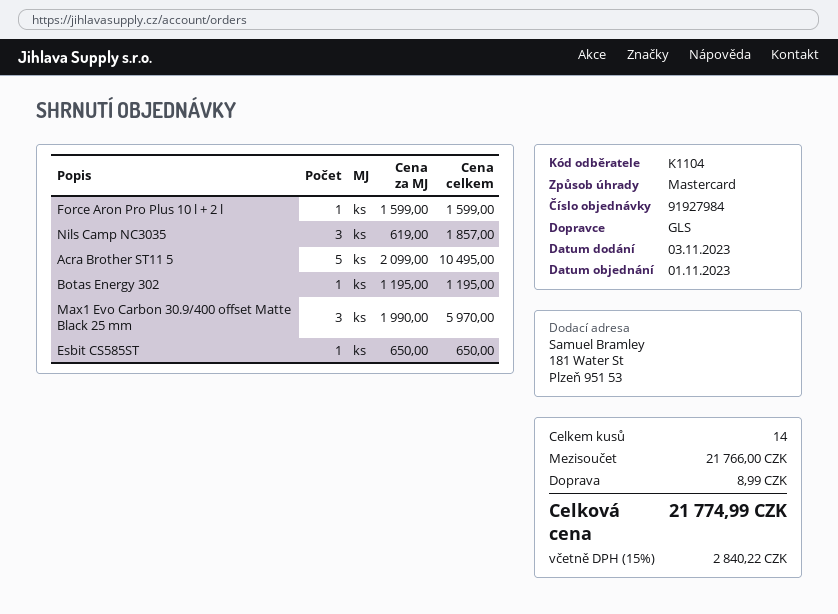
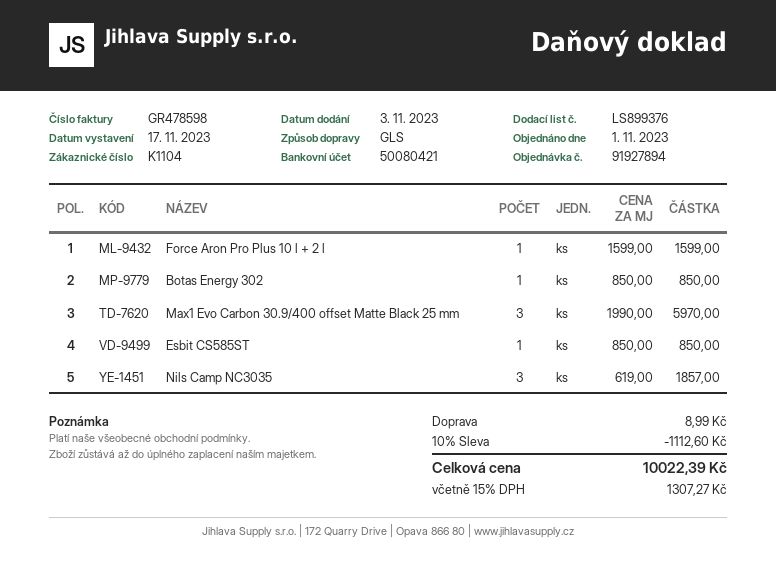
order number: 91927984 -> 91927894
Acra Brother ST11 5: 5 x 2099.00 = 10495.00 -> none
Botas Energy 302: 1 x 1195.00 = 1195.00 -> 1 x 850.00 = 850.00
Esbit CS585ST: 1 x 650.00 = 650.00 -> 1 x 850.00 = 850.00
discount: none -> 10% = 1112.60
tax: 15% = 2840.22 -> 15% = 1307.27
total: 21774.99 -> 10022.39

